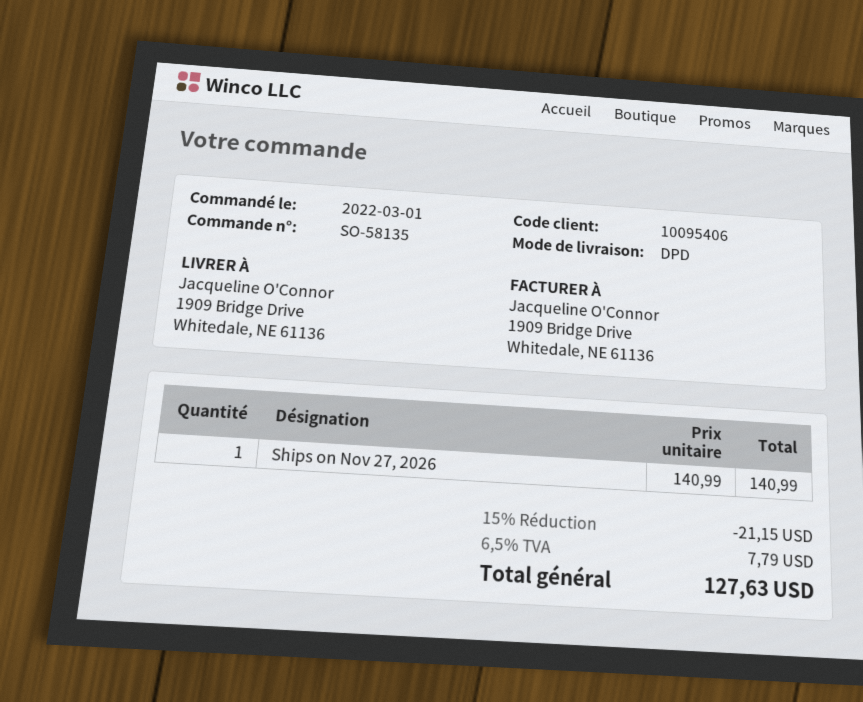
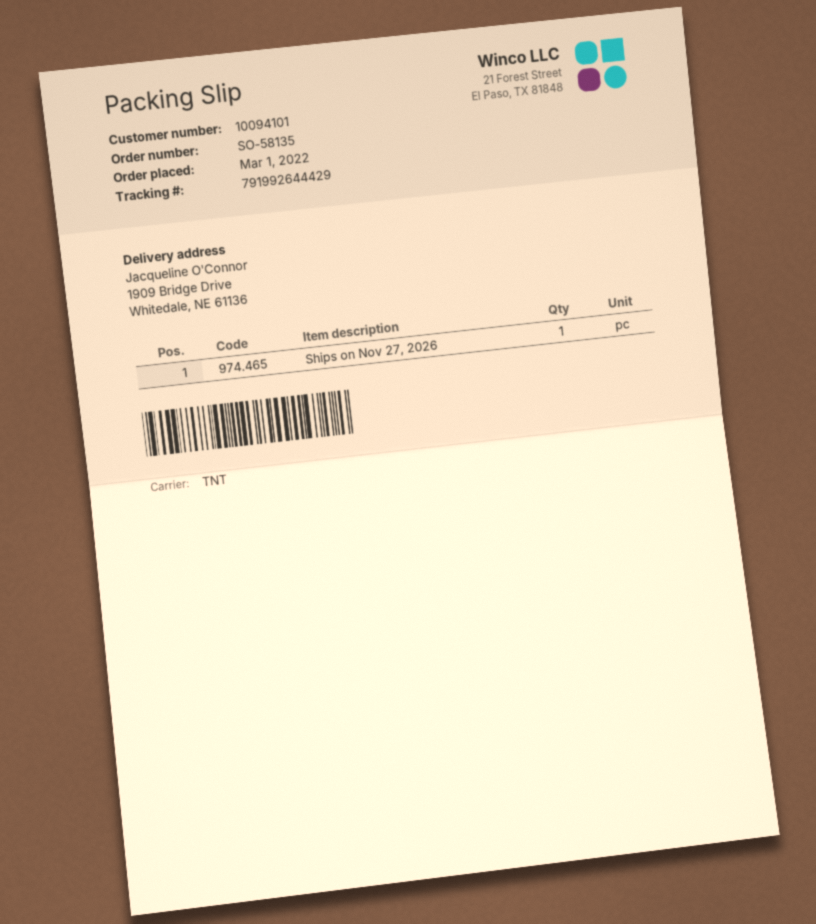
customer number: 10095406 -> 10094101
shipping method: DPD -> TNT

